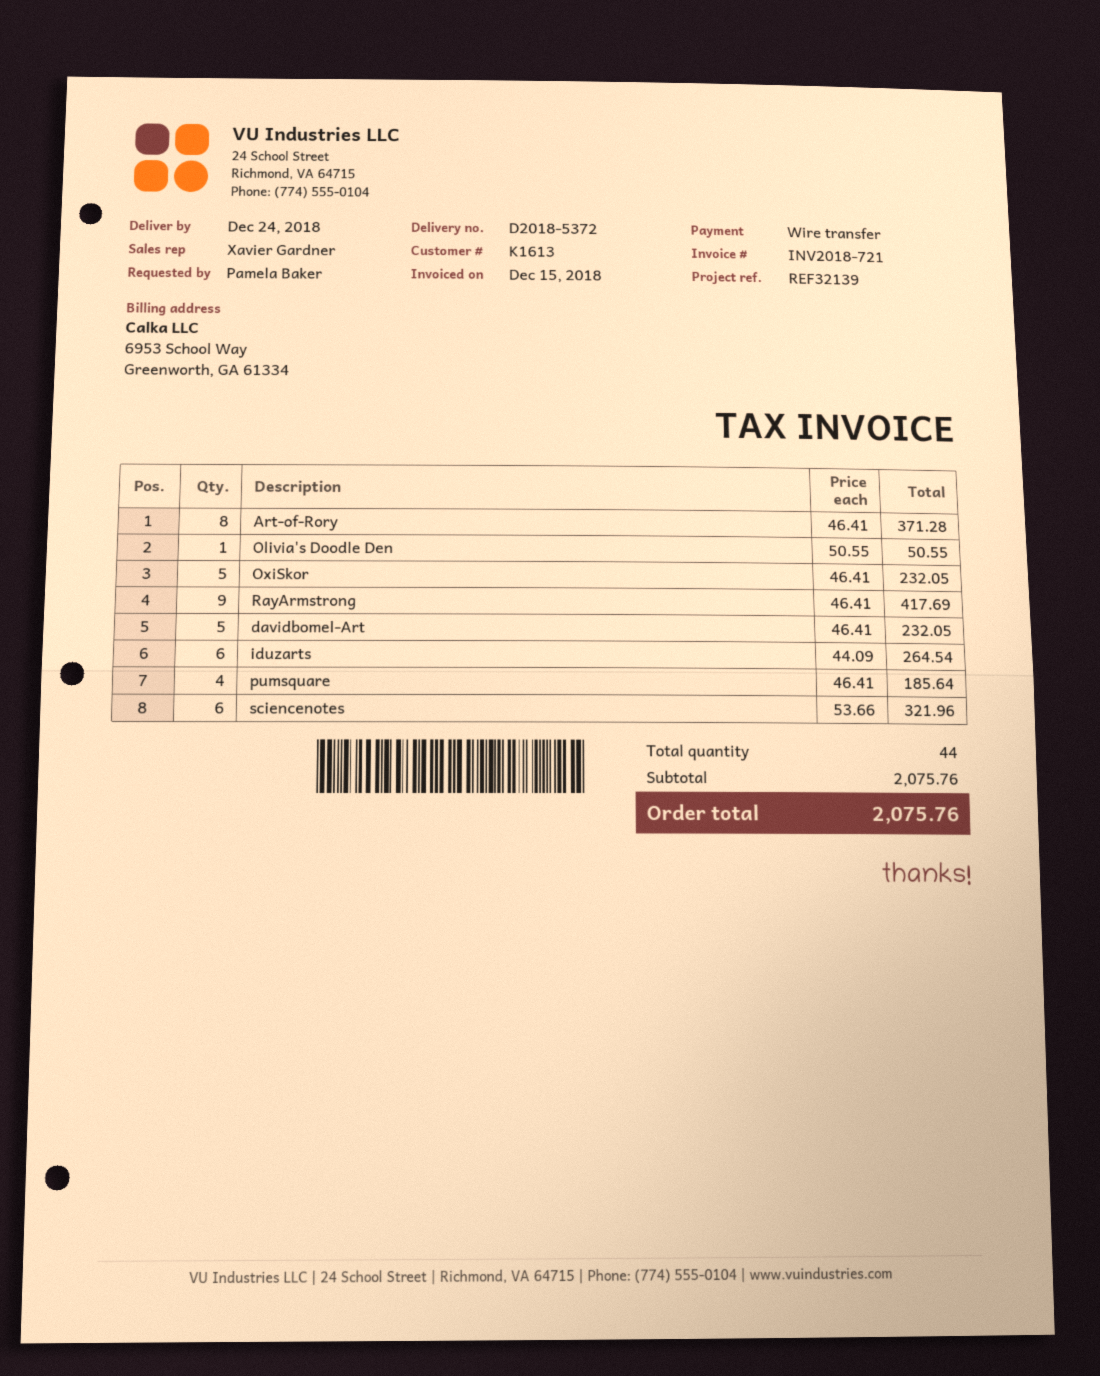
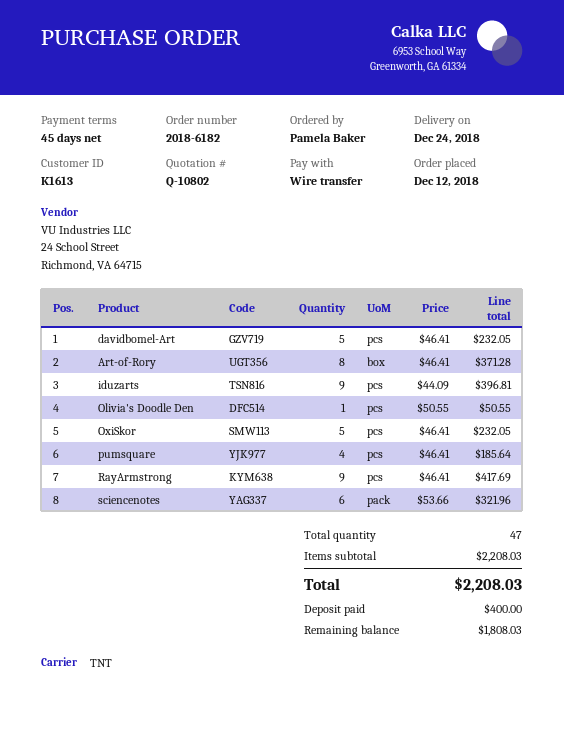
iduzarts: 6 x 44.09 = 264.54 -> 9 x 44.09 = 396.81
total quantity: 44 -> 47
subtotal: 2075.76 -> 2208.03
total: 2075.76 -> 2208.03

